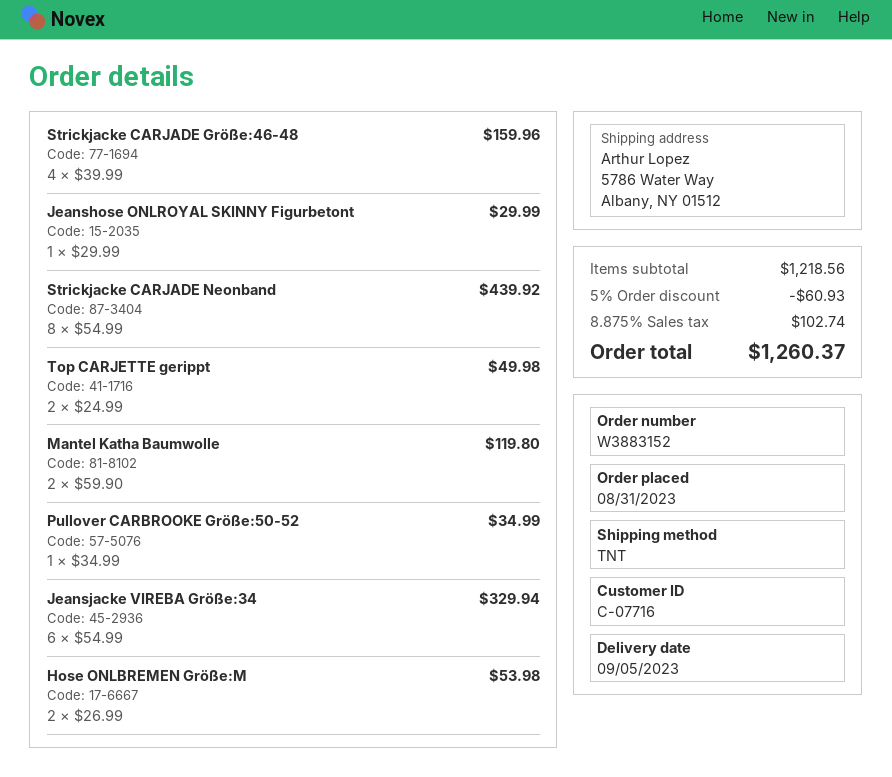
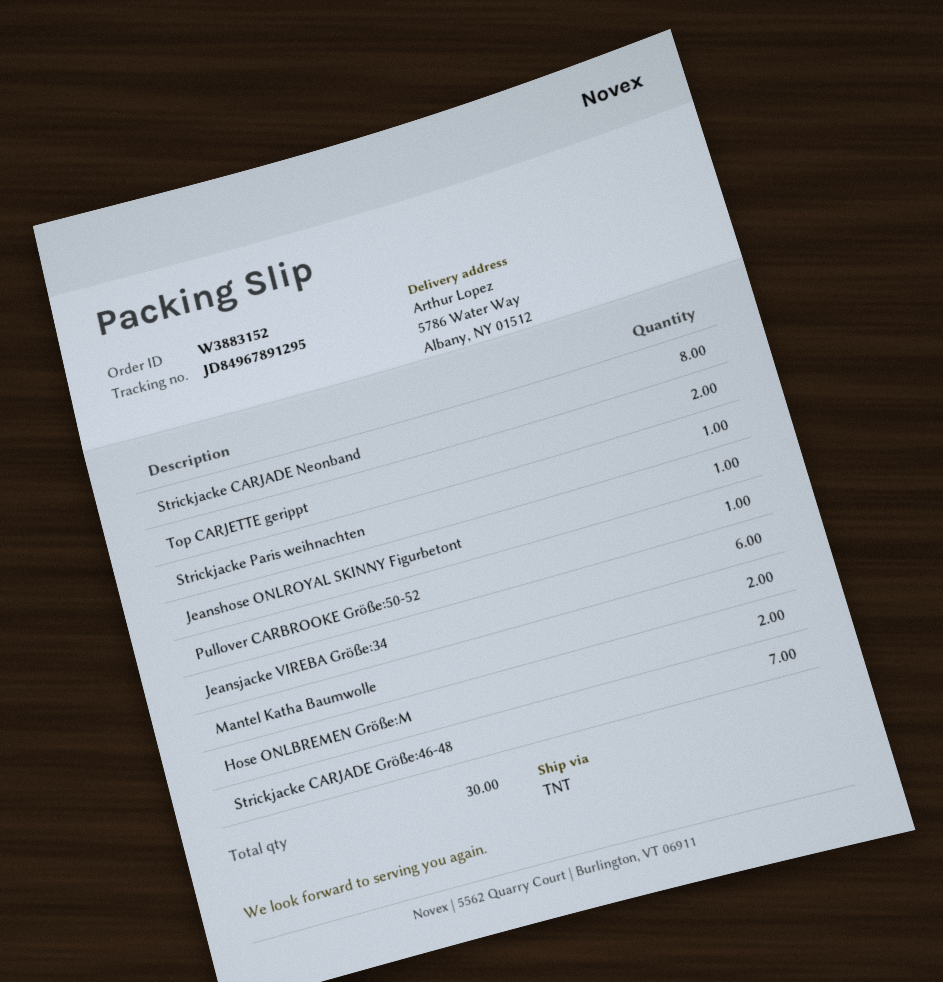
Strickjacke CARJADE Größe:46-48: 4 -> 7
Strickjacke Paris weihnachten: none -> 1

